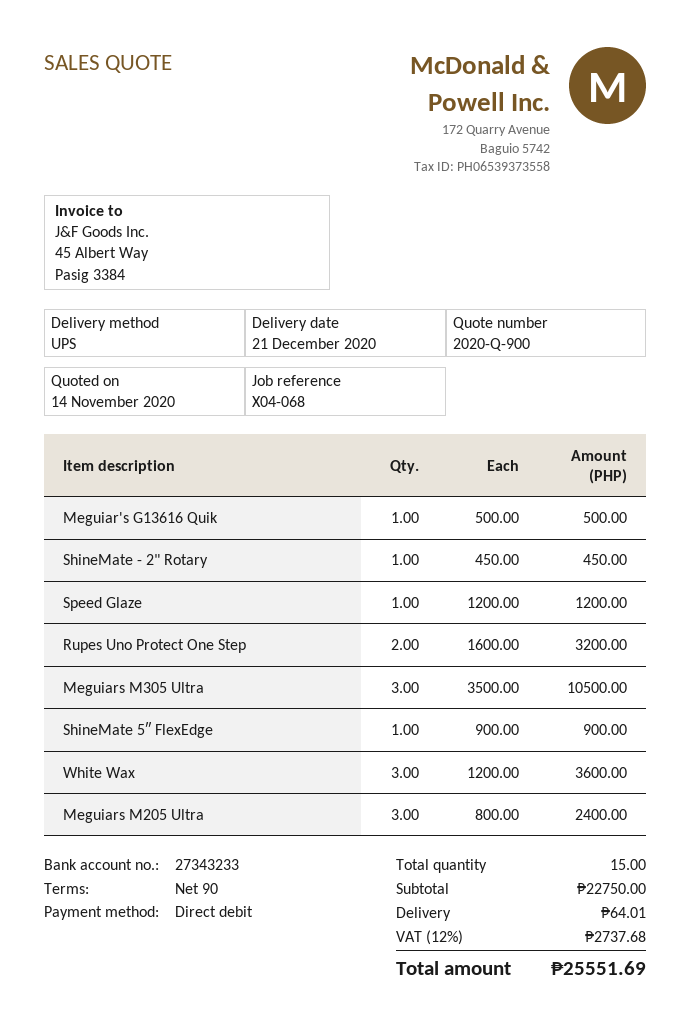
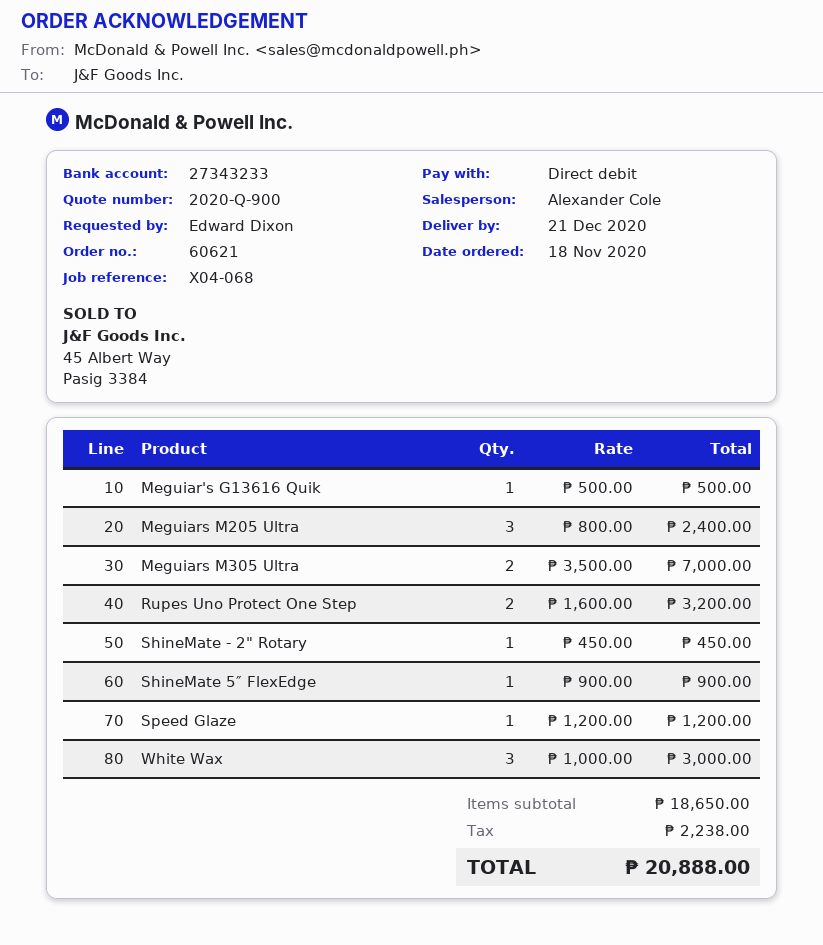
Meguiars M305 Ultra: 3 x 3500.00 = 10500.00 -> 2 x 3500.00 = 7000.00
White Wax: 3 x 1200.00 = 3600.00 -> 3 x 1000.00 = 3000.00
subtotal: 22750.00 -> 18650.00
shipping: 64.01 -> none
tax: 2737.68 -> 2238.00
total: 25551.69 -> 20888.00

